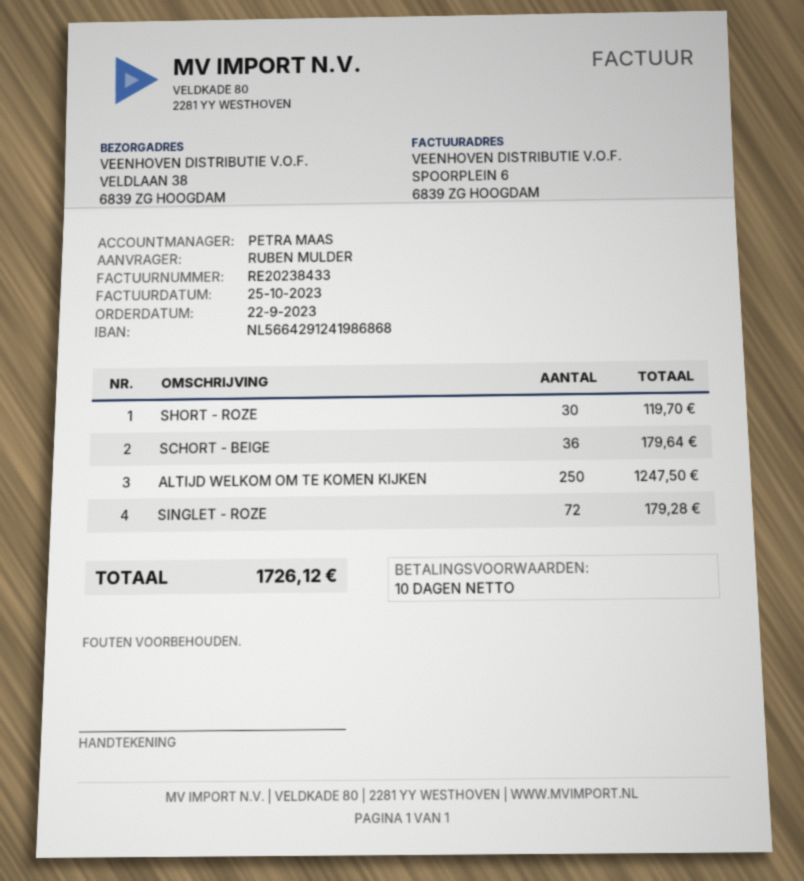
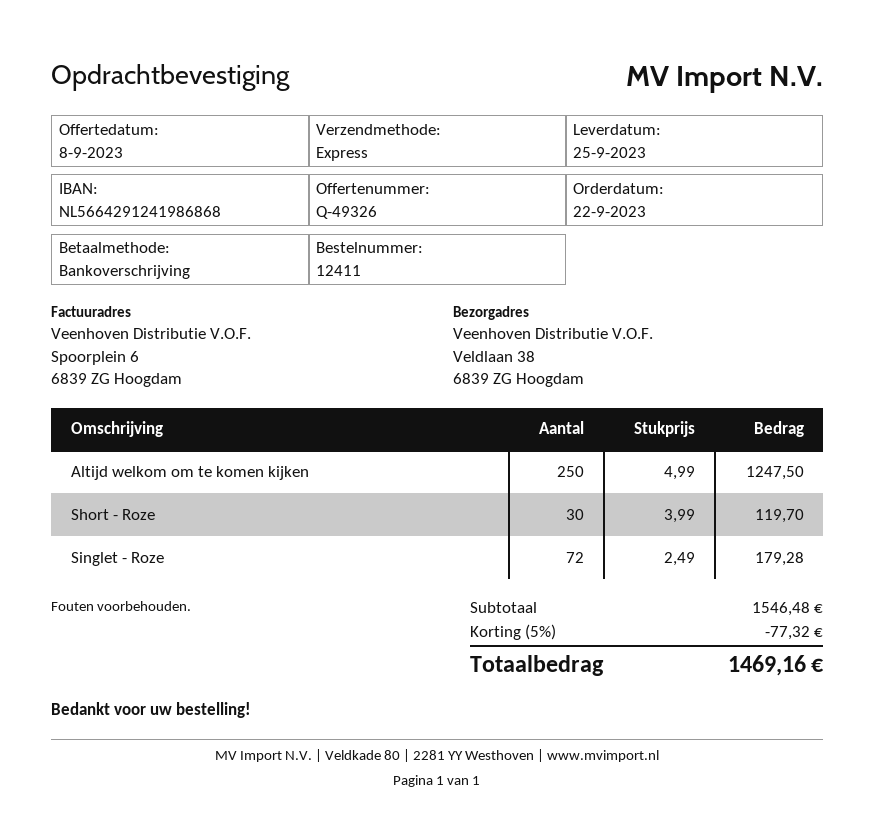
SCHORT - BEIGE: 36 for 179.64 -> none
discount: none -> 5% = 77.32
total: 1726.12 -> 1469.16

